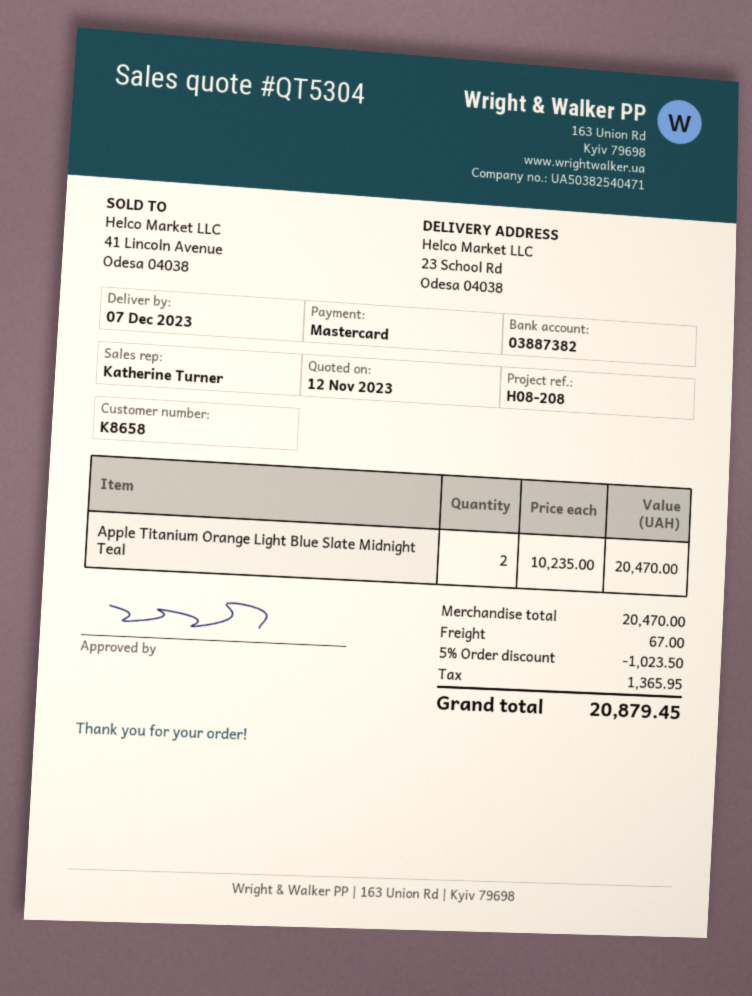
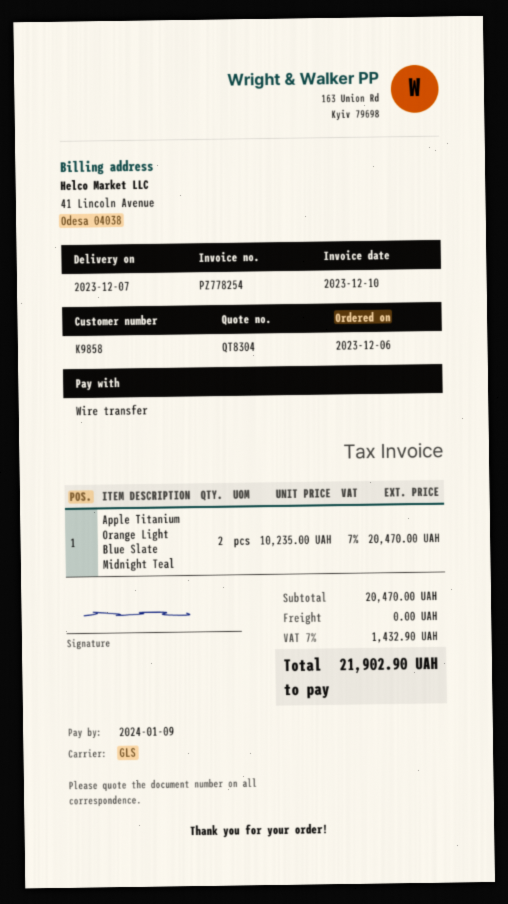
quote number: QT5304 -> QT8304
customer number: K8658 -> K9858
payment method: Mastercard -> bank transfer
discount: 5% = 1023.50 -> none
shipping: 67.00 -> 0.00
tax: 1365.95 -> 1432.90
total: 20879.45 -> 21902.90

